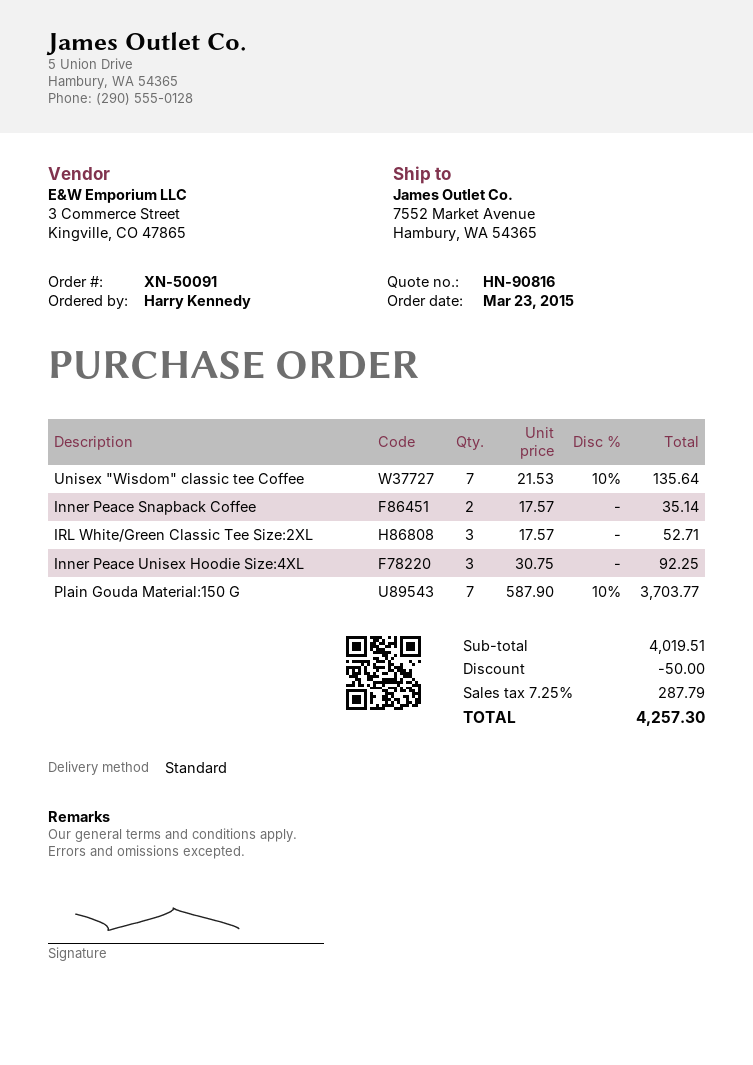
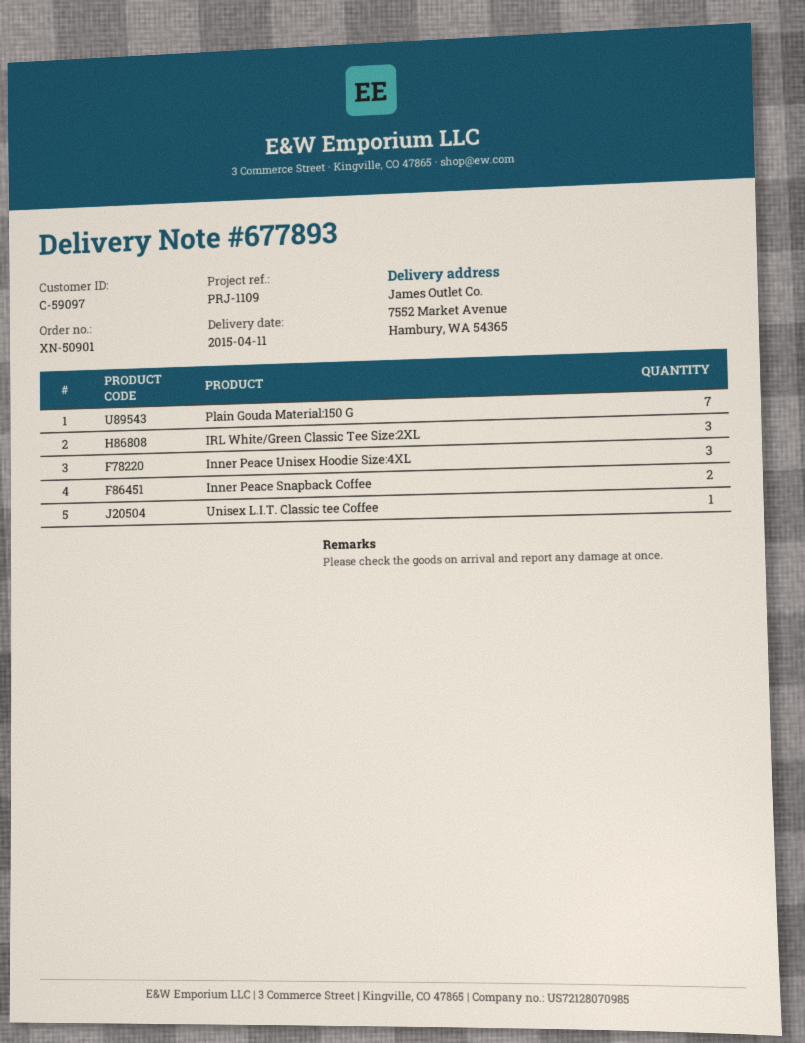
order number: XN-50091 -> XN-50901
Unisex "Wisdom" classic tee Coffee: 7 -> none
Unisex L.I.T. Classic tee Coffee: none -> 1

